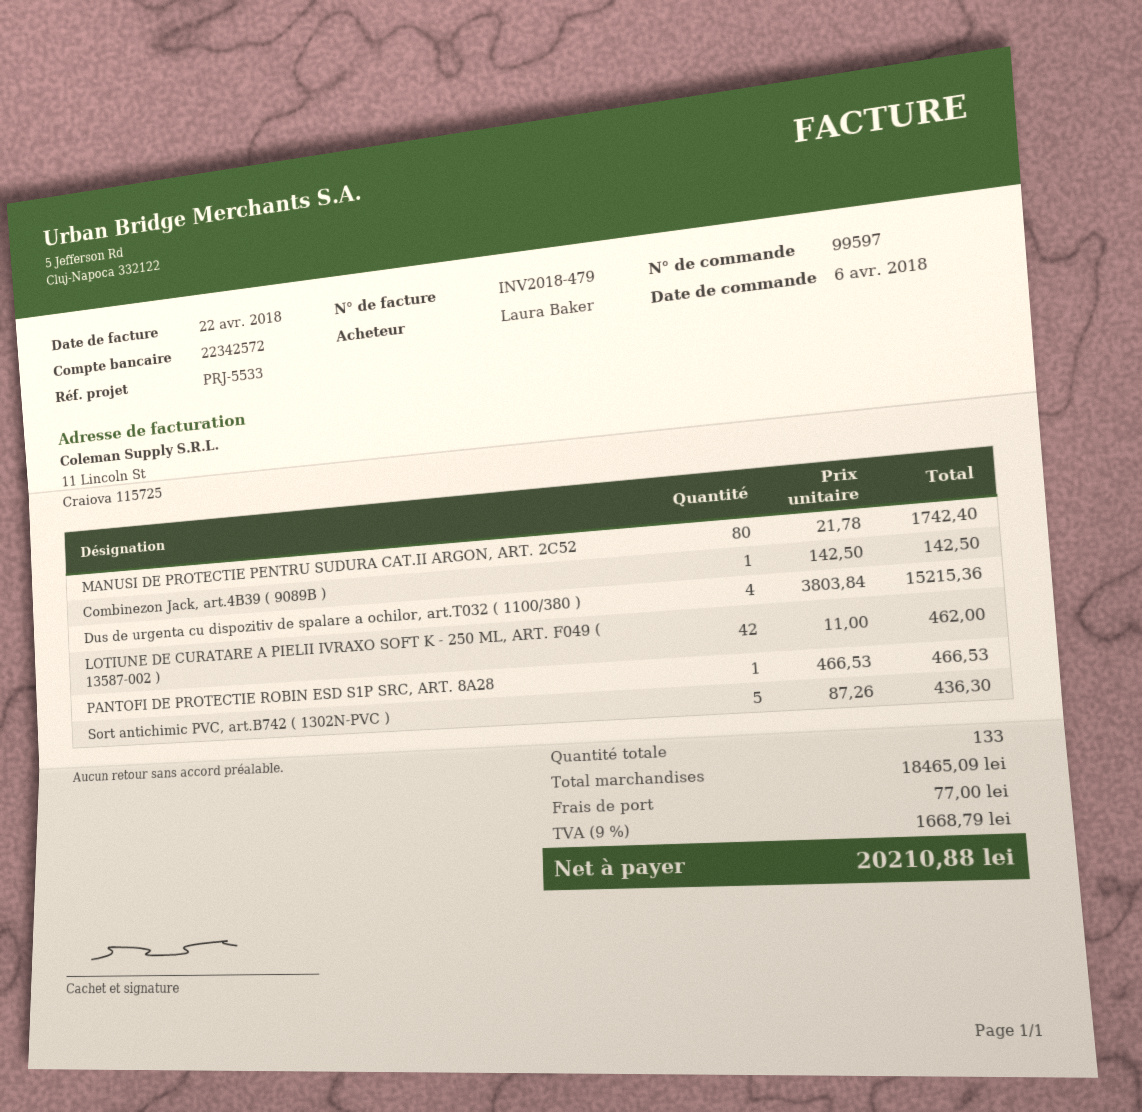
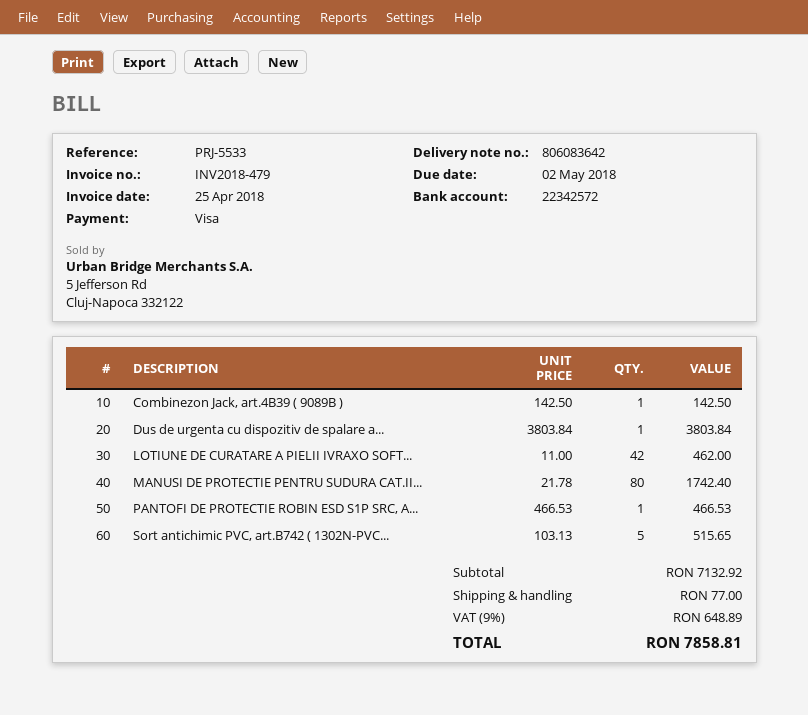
invoice date: 2018-04-22 -> 2018-04-25
Dus de urgenta cu dispozitiv de spalare a ochilor, art.T032 ( 1100/380 ): 4 x 3803.84 = 15215.36 -> 1 x 3803.84 = 3803.84
Sort antichimic PVC, art.B742 ( 1302N-PVC ): 5 x 87.26 = 436.30 -> 5 x 103.13 = 515.65
subtotal: 18465.09 -> 7132.92
tax: 9% = 1668.79 -> 9% = 648.89
total: 20210.88 -> 7858.81

